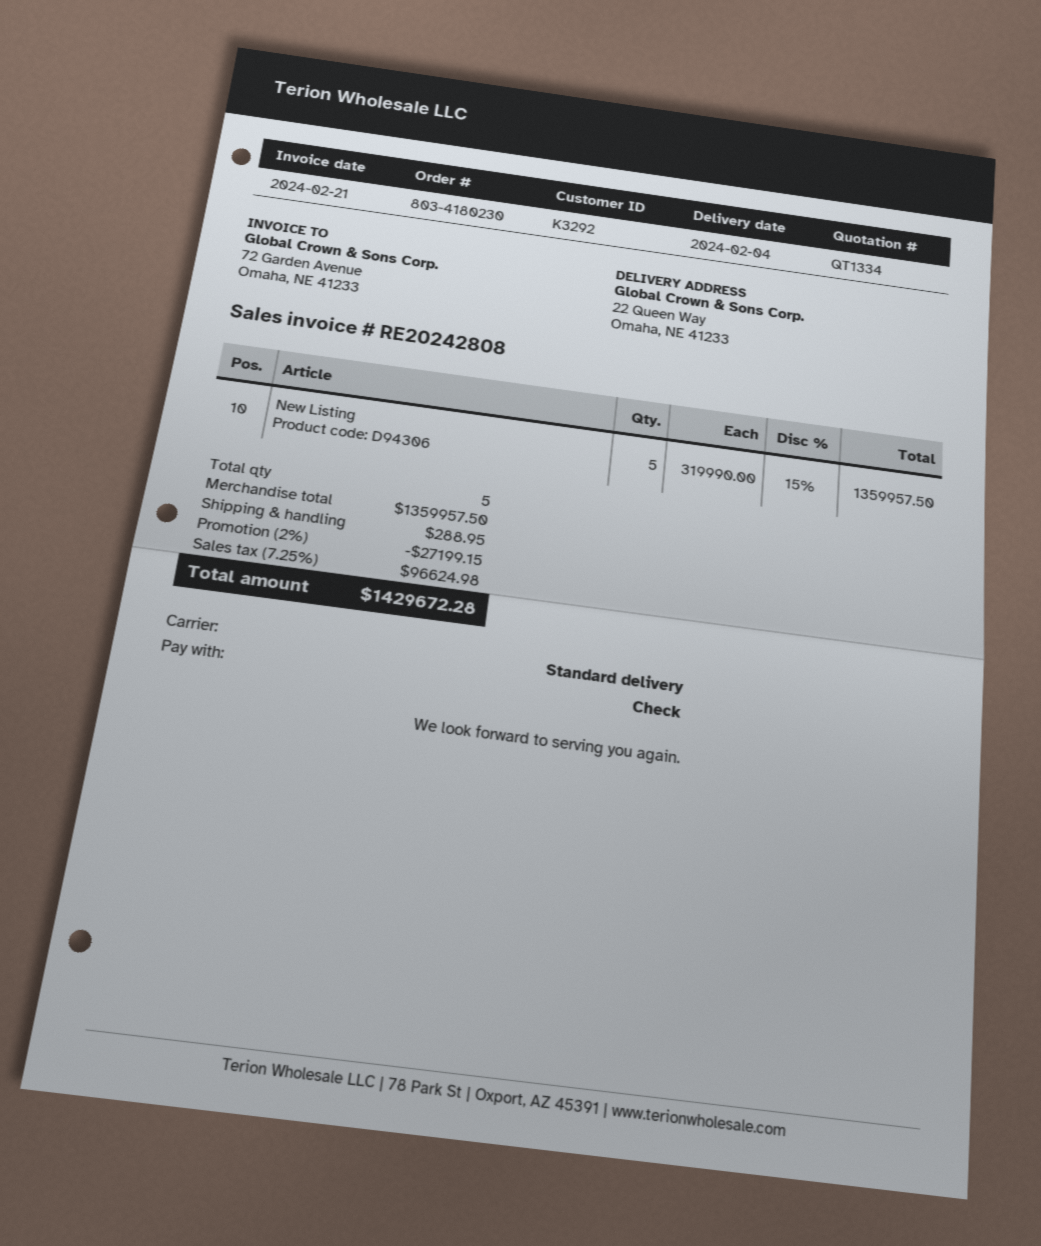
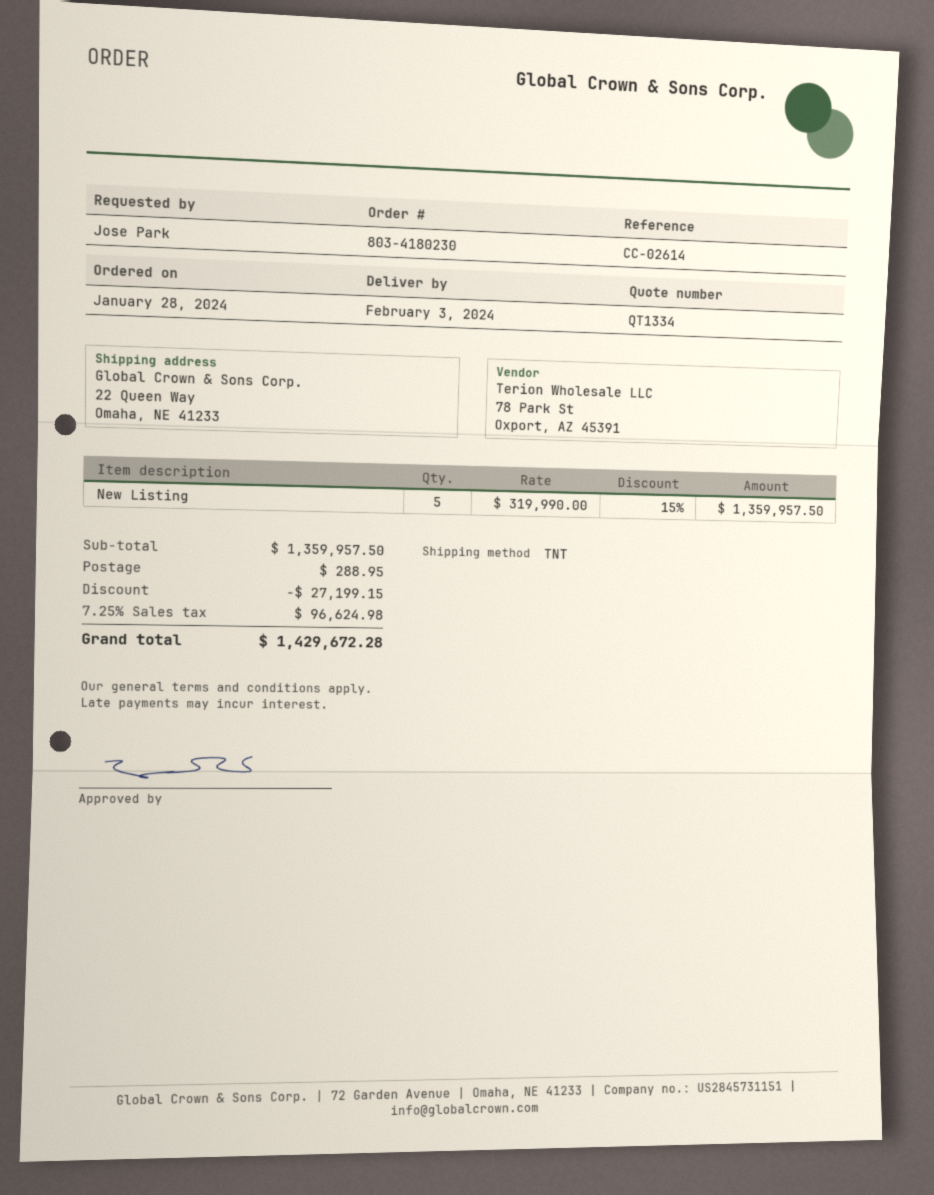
delivery date: 2024-02-04 -> 2024-02-03
shipping method: standard -> TNT

